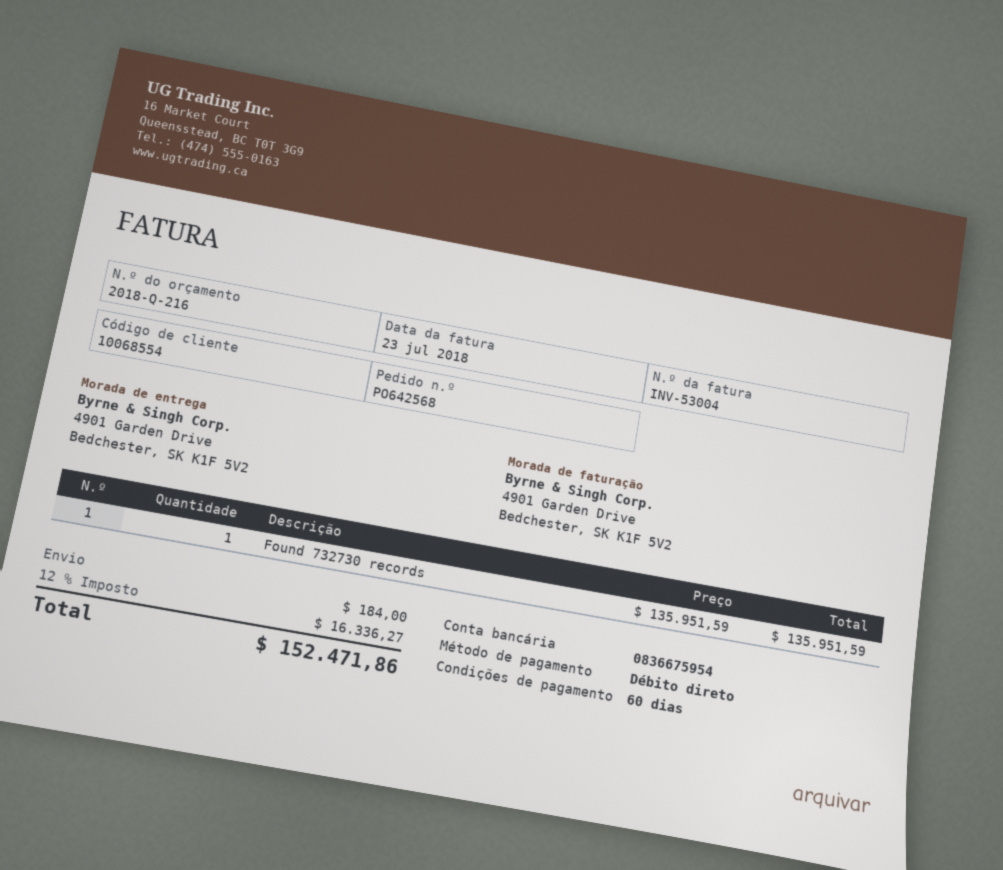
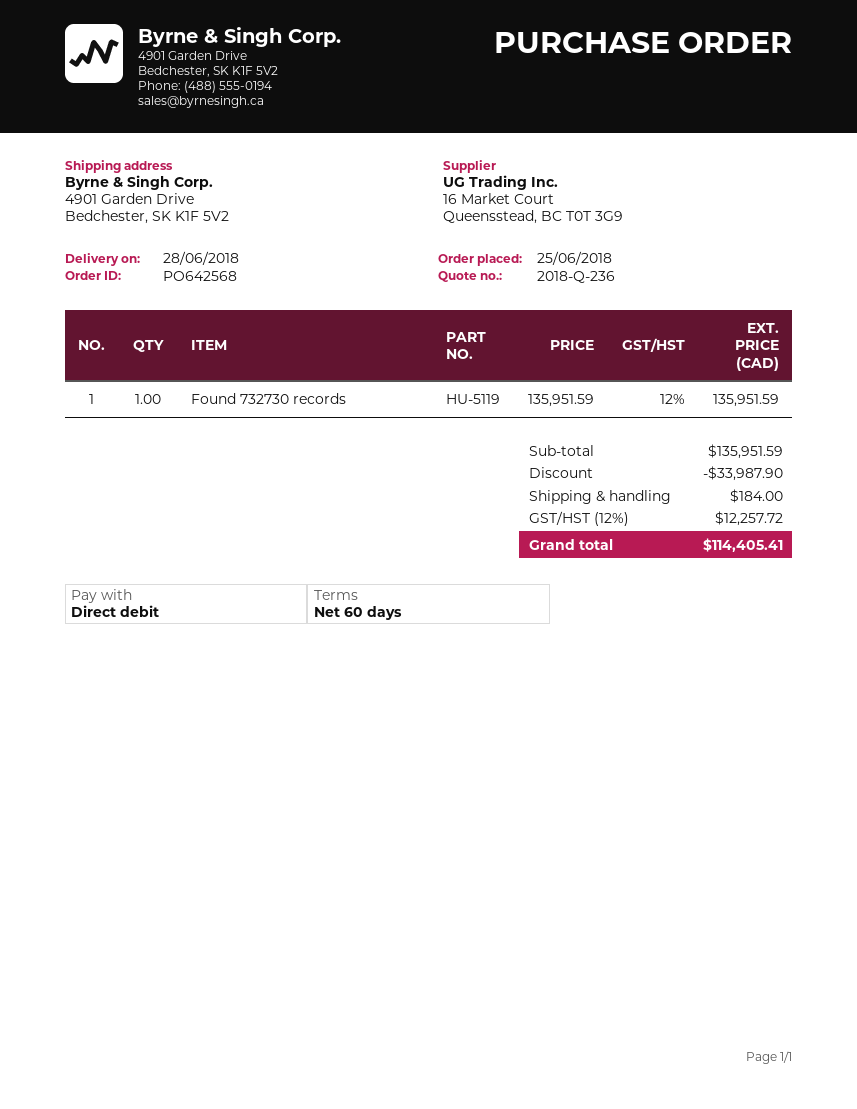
quote number: 2018-Q-216 -> 2018-Q-236
discount: none -> 33987.90
tax: 12% = 16336.27 -> 12% = 12257.72
total: 152471.86 -> 114405.41

